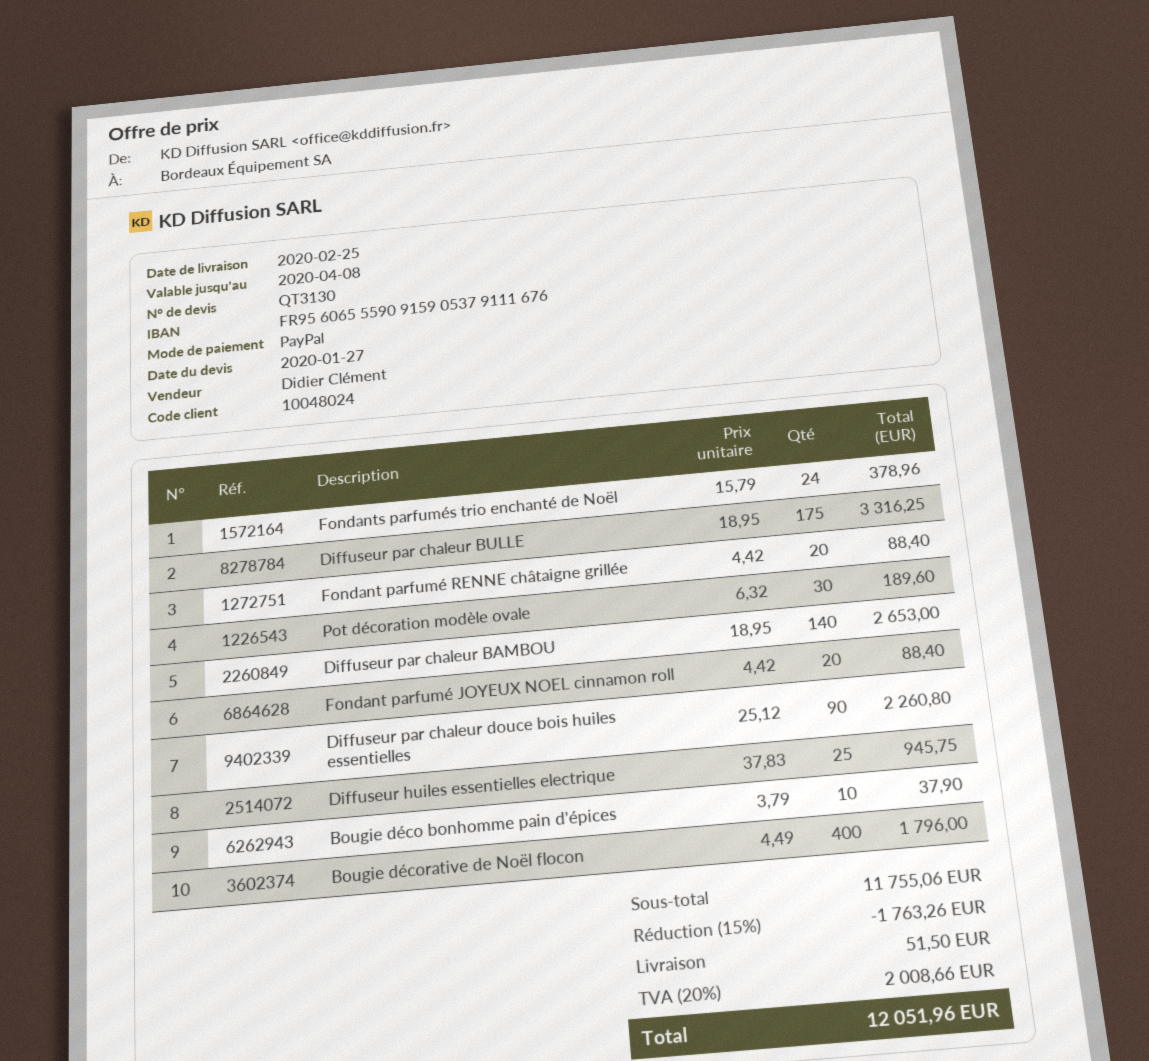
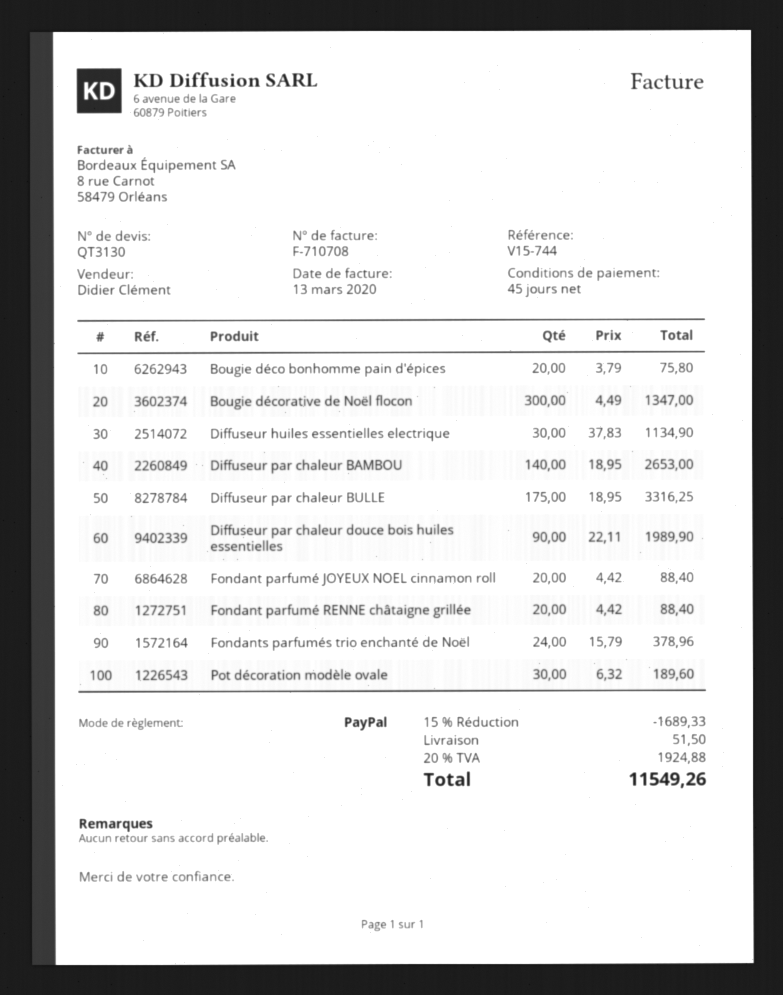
Diffuseur par chaleur douce bois huiles essentielles: 90 x 25.12 = 2260.80 -> 90 x 22.11 = 1989.90
Diffuseur huiles essentielles electrique: 25 x 37.83 = 945.75 -> 30 x 37.83 = 1134.90
Bougie déco bonhomme pain d'épices: 10 x 3.79 = 37.90 -> 20 x 3.79 = 75.80
Bougie décorative de Noël flocon: 400 x 4.49 = 1796.00 -> 300 x 4.49 = 1347.00
discount: 15% = 1763.26 -> 15% = 1689.33
tax: 20% = 2008.66 -> 20% = 1924.88
total: 12051.96 -> 11549.26

